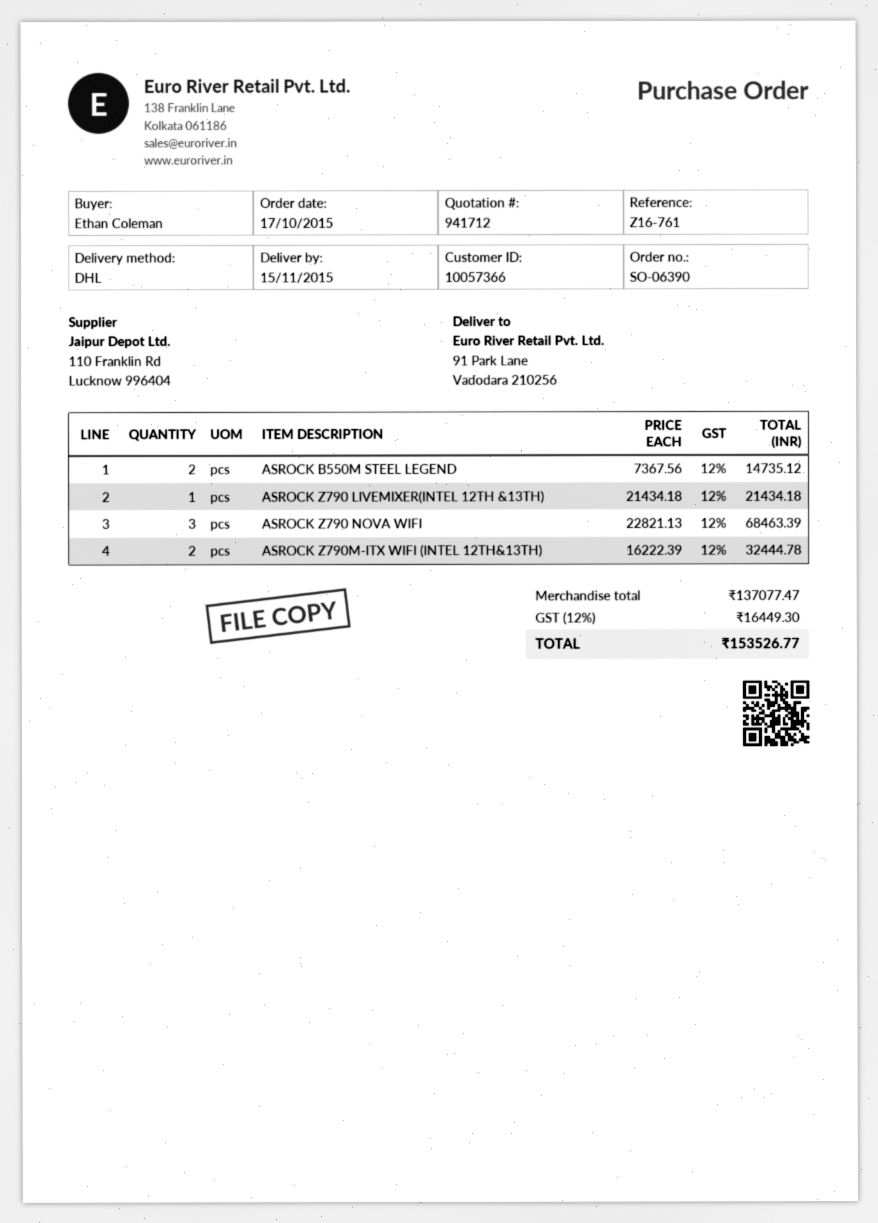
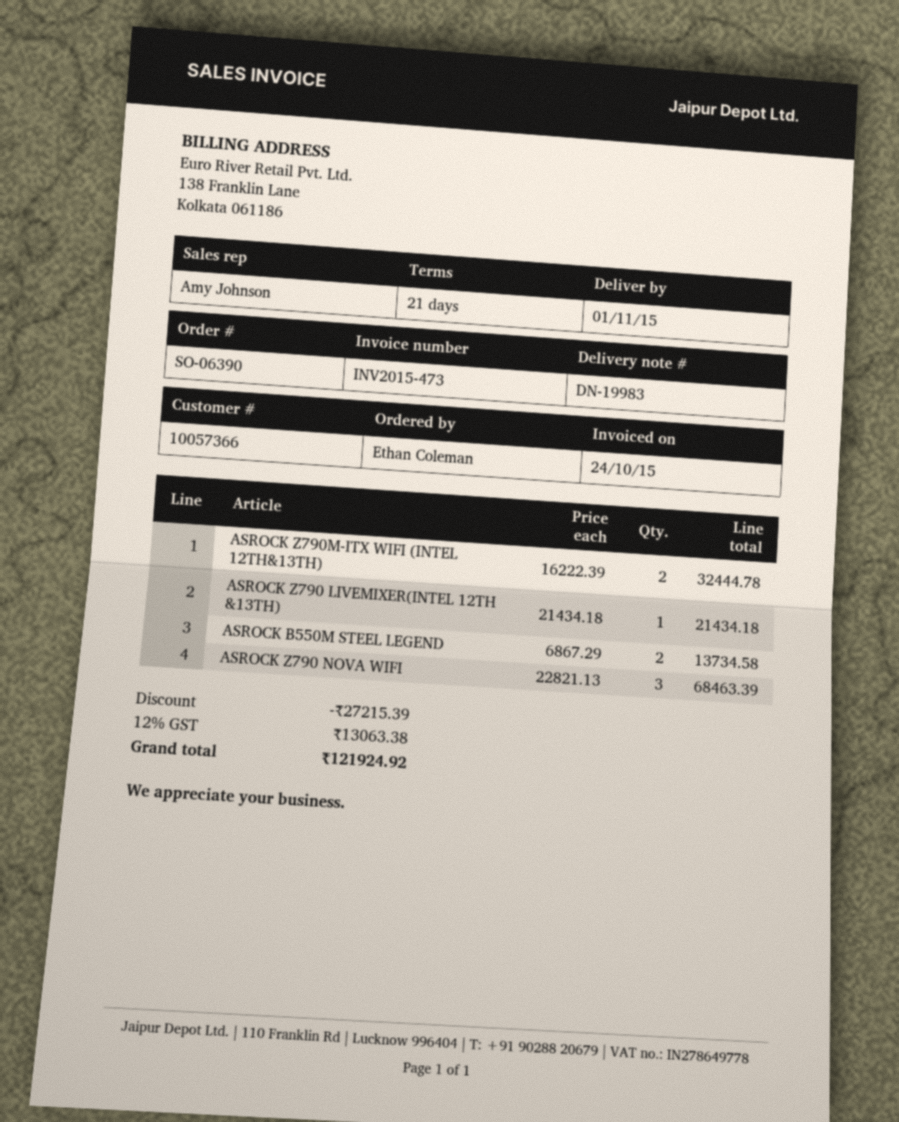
delivery date: 2015-11-15 -> 2015-11-01
ASROCK B550M STEEL LEGEND: 2 x 7367.56 = 14735.12 -> 2 x 6867.29 = 13734.58
discount: none -> 27215.39
tax: 12% = 16449.30 -> 12% = 13063.38
total: 153526.77 -> 121924.92

